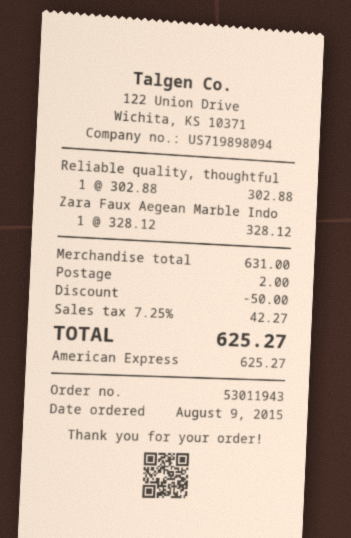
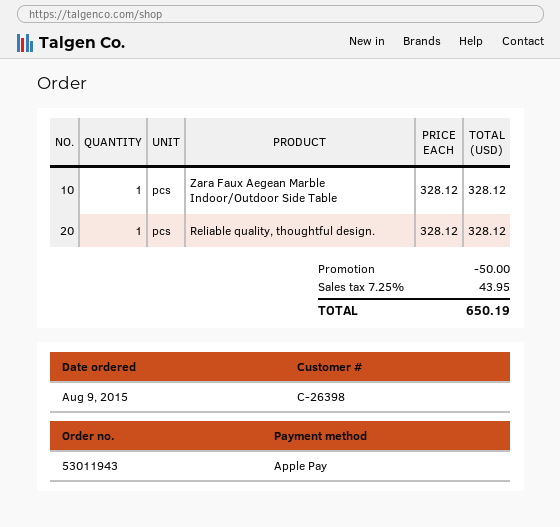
payment method: American Express -> Apple Pay
Reliable quality, thoughtful: 1 x 302.88 = 302.88 -> 1 x 328.12 = 328.12
shipping: 2.00 -> none
tax: 7.25% = 42.27 -> 7.25% = 43.95
total: 625.27 -> 650.19

